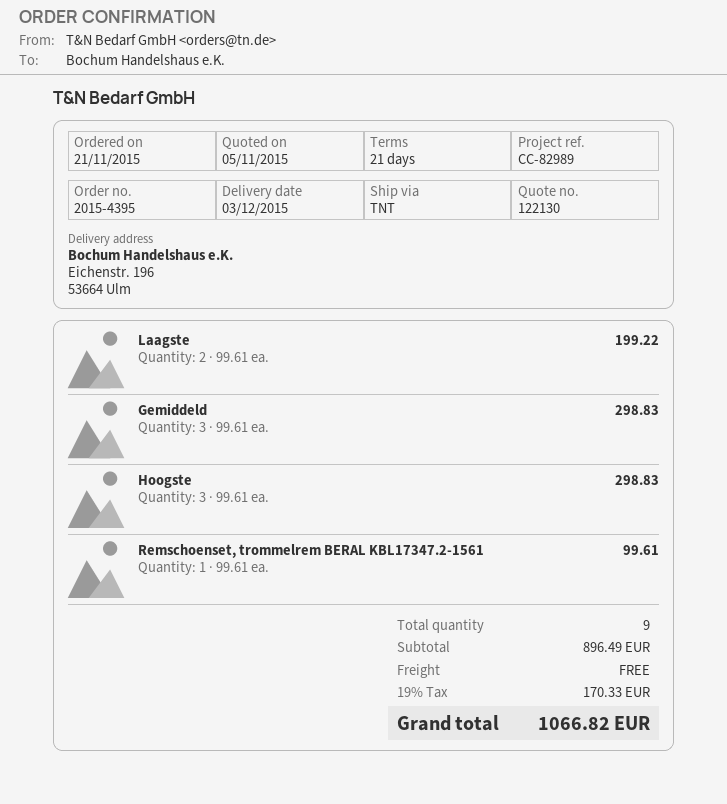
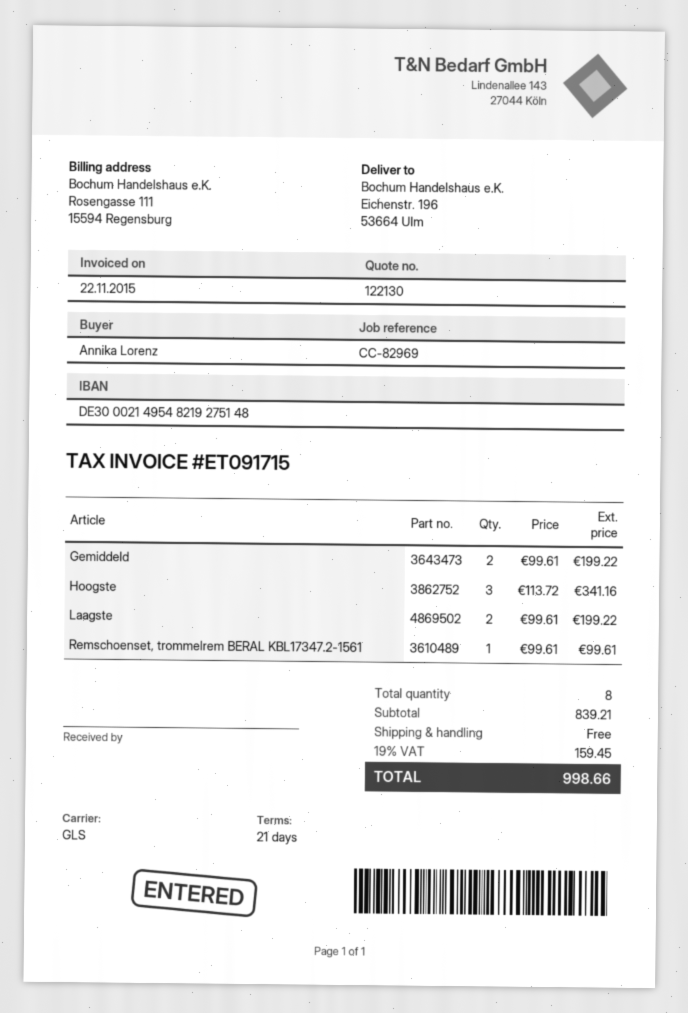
reference: CC-82989 -> CC-82969
shipping method: TNT -> GLS
Gemiddeld: 3 x 99.61 = 298.83 -> 2 x 99.61 = 199.22
Hoogste: 3 x 99.61 = 298.83 -> 3 x 113.72 = 341.16
total quantity: 9 -> 8
subtotal: 896.49 -> 839.21
tax: 19% = 170.33 -> 19% = 159.45
total: 1066.82 -> 998.66

